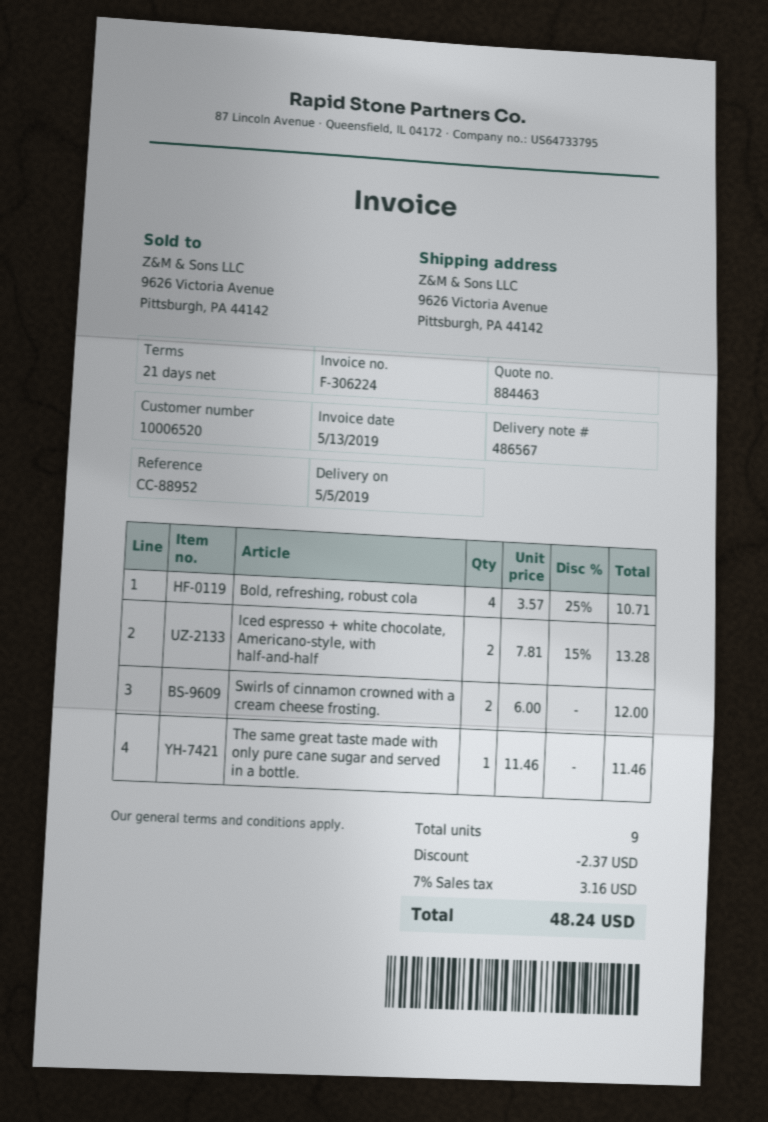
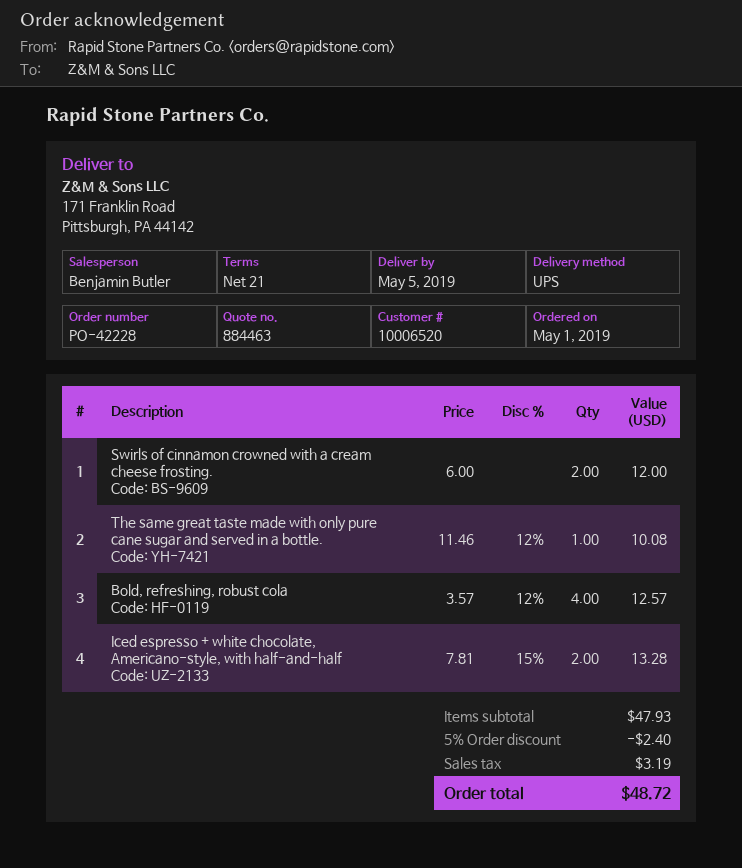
ship to: 9626 Victoria Avenue, Pittsburgh, PA 44142 -> 171 Franklin Road, Pittsburgh, PA 44142
Bold, refreshing, robust cola: 4 x 3.57 - 25% = 10.71 -> 4 x 3.57 - 12% = 12.57
The same great taste made with only pure cane sugar and served in a bottle.: 1 x 11.46 = 11.46 -> 1 x 11.46 - 12% = 10.08
discount: 2.37 -> 2.40
tax: 3.16 -> 3.19
total: 48.24 -> 48.72

